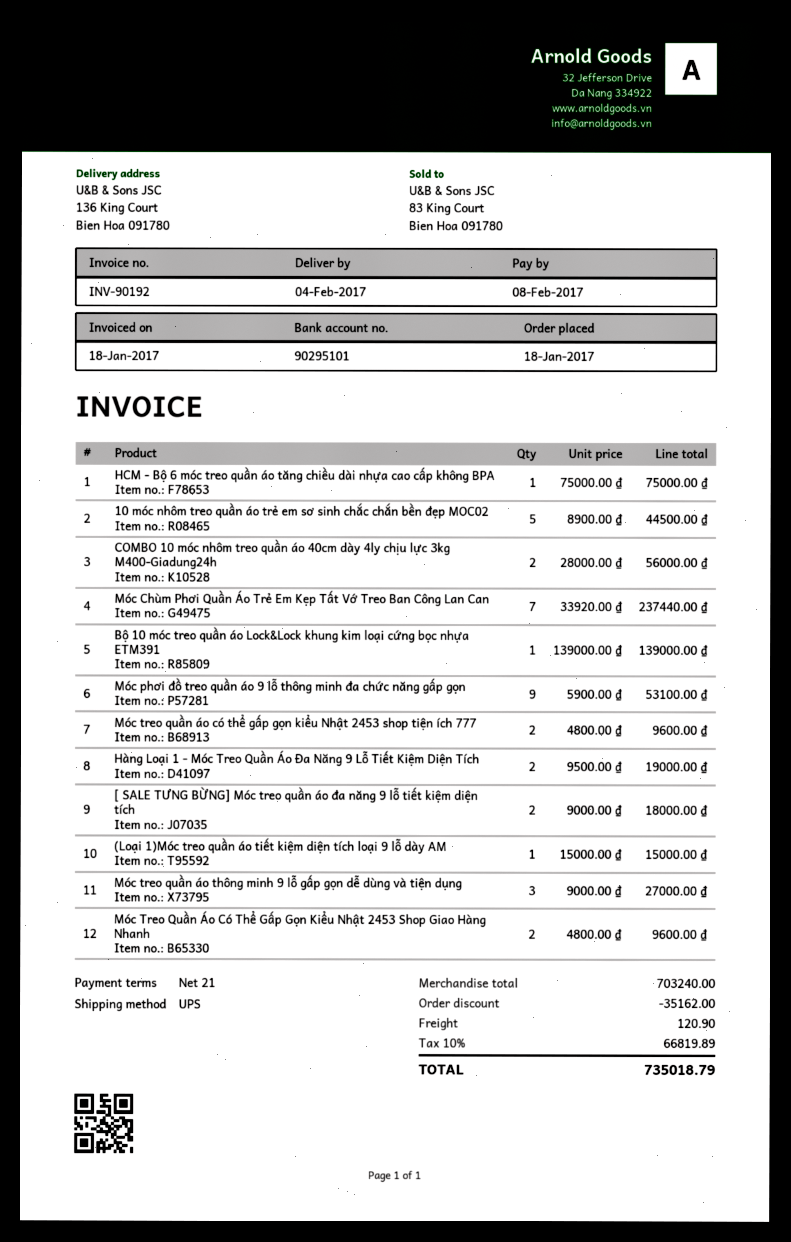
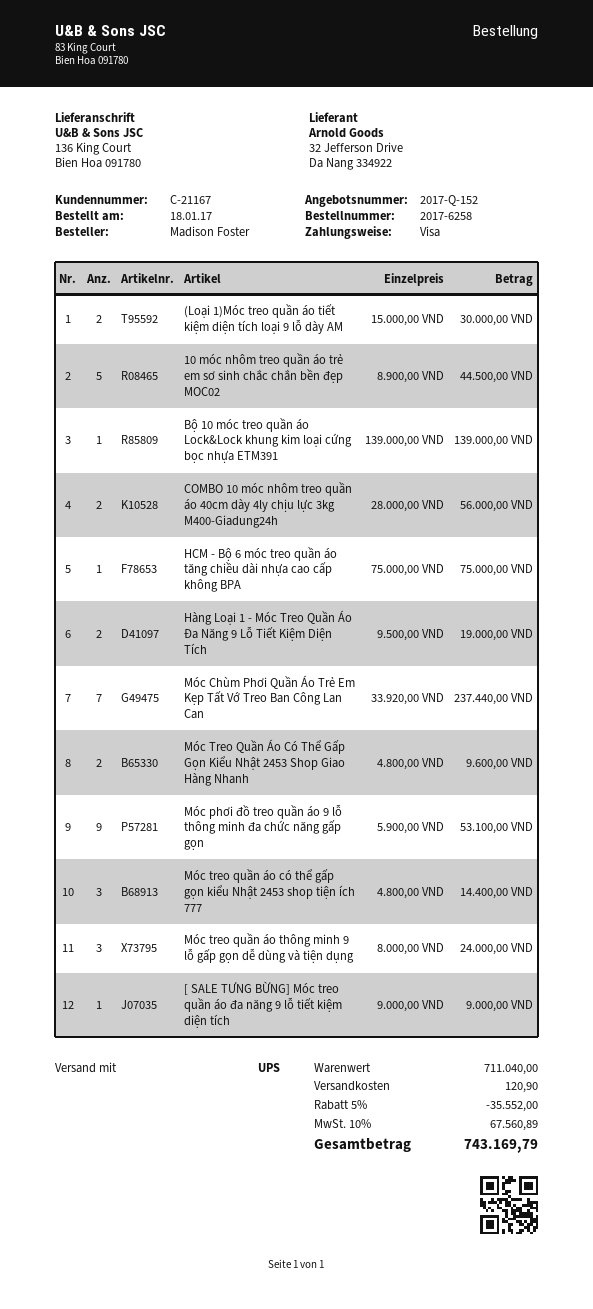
Móc treo quần áo có thể gấp gọn kiểu Nhật 2453 shop tiện ích 777: 2 x 4800.00 = 9600.00 -> 3 x 4800.00 = 14400.00
[ SALE TƯNG BỪNG] Móc treo quần áo đa năng 9 lỗ tiết kiệm diện tích: 2 x 9000.00 = 18000.00 -> 1 x 9000.00 = 9000.00
(Loại 1)Móc treo quần áo tiết kiệm diện tích loại 9 lỗ dày AM: 1 x 15000.00 = 15000.00 -> 2 x 15000.00 = 30000.00
Móc treo quần áo thông minh 9 lỗ gấp gọn dễ dùng và tiện dụng: 3 x 9000.00 = 27000.00 -> 3 x 8000.00 = 24000.00
subtotal: 703240.00 -> 711040.00
discount: 35162.00 -> 35552.00
tax: 10% = 66819.89 -> 10% = 67560.89
total: 735018.79 -> 743169.79

